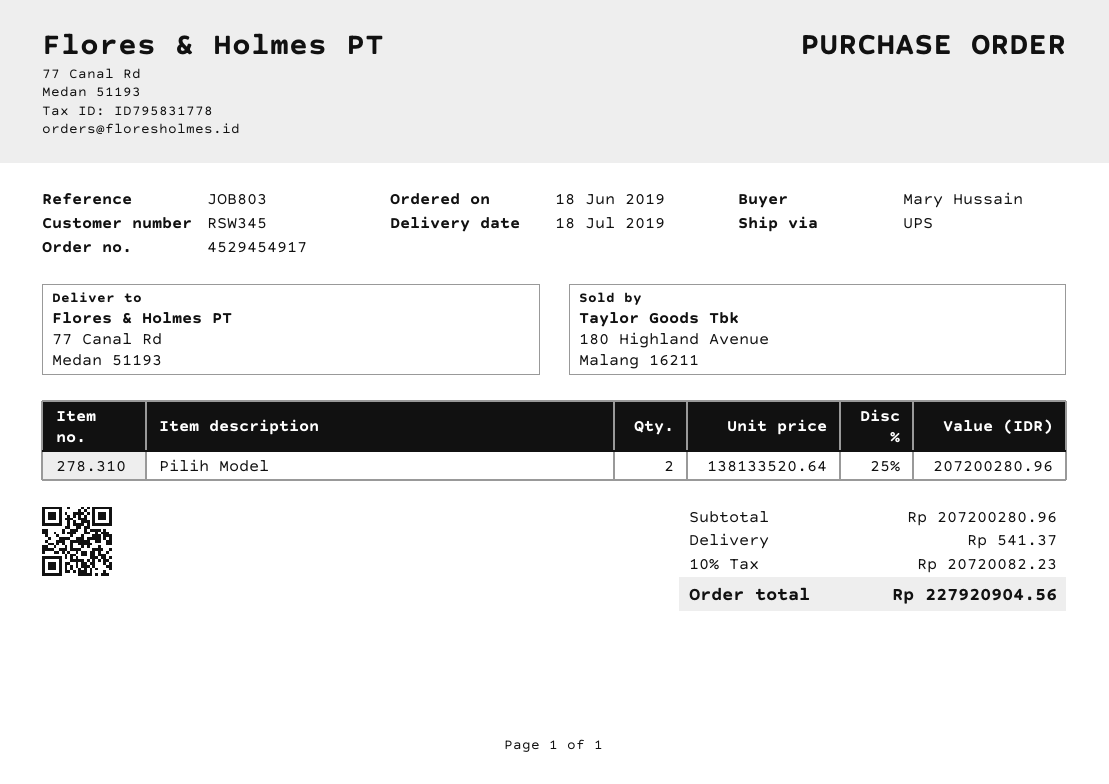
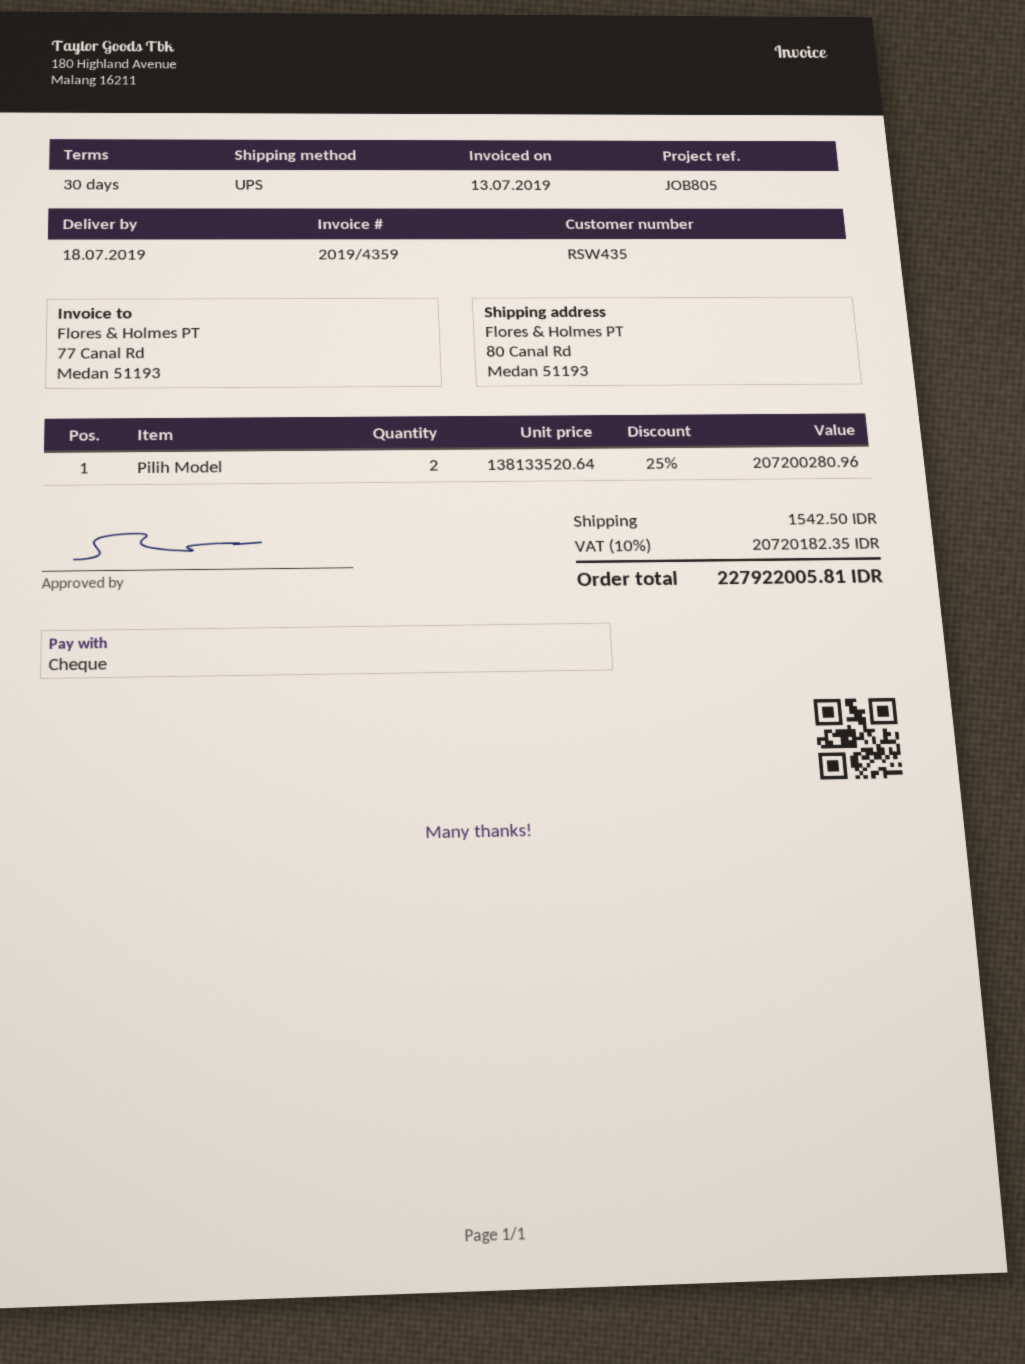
customer number: RSW345 -> RSW435
reference: JOB803 -> JOB805
ship to: 77 Canal Rd, Medan 51193 -> 80 Canal Rd, Medan 51193
shipping: 541.37 -> 1542.50
tax: 10% = 20720082.23 -> 10% = 20720182.35
total: 227920904.56 -> 227922005.81

